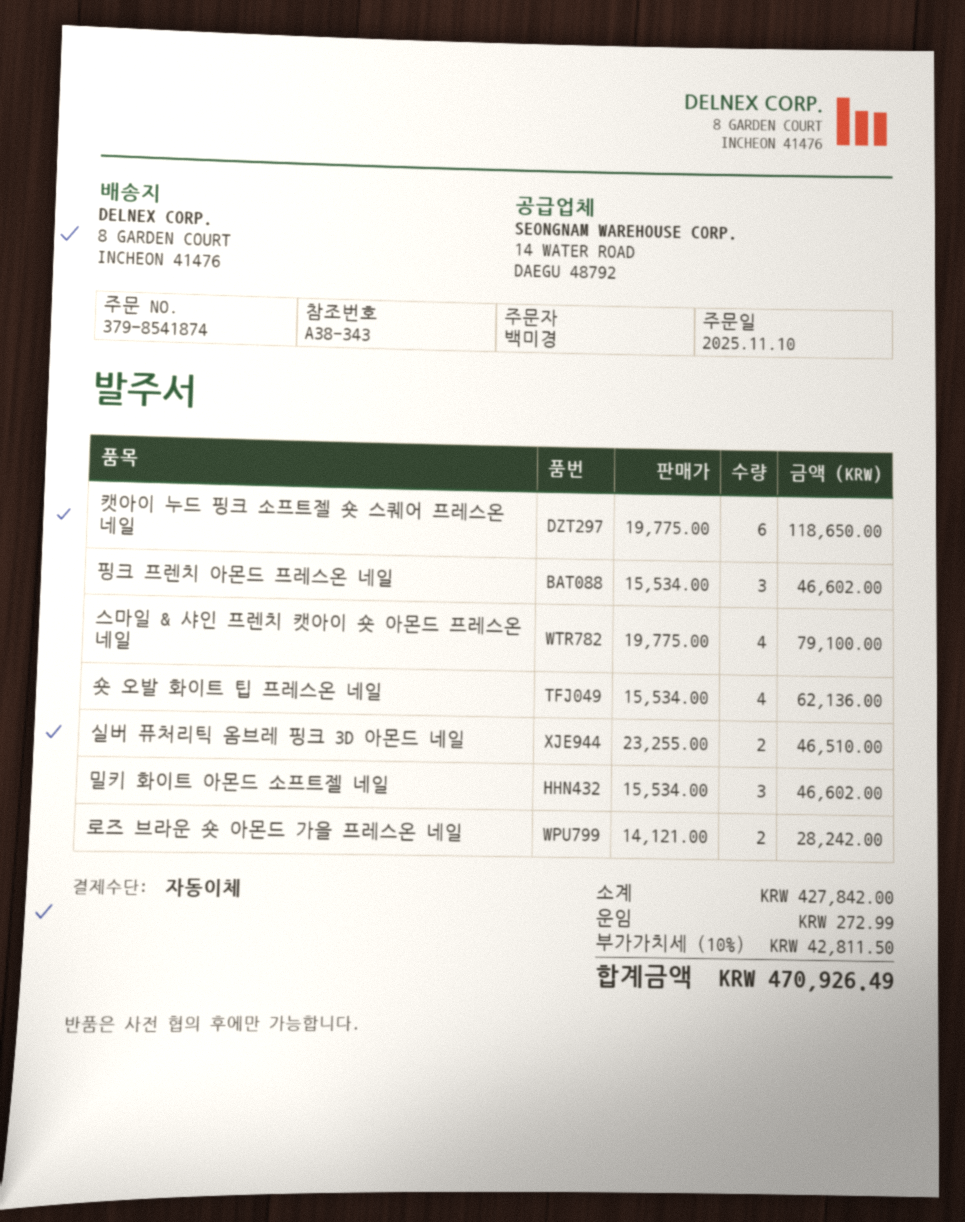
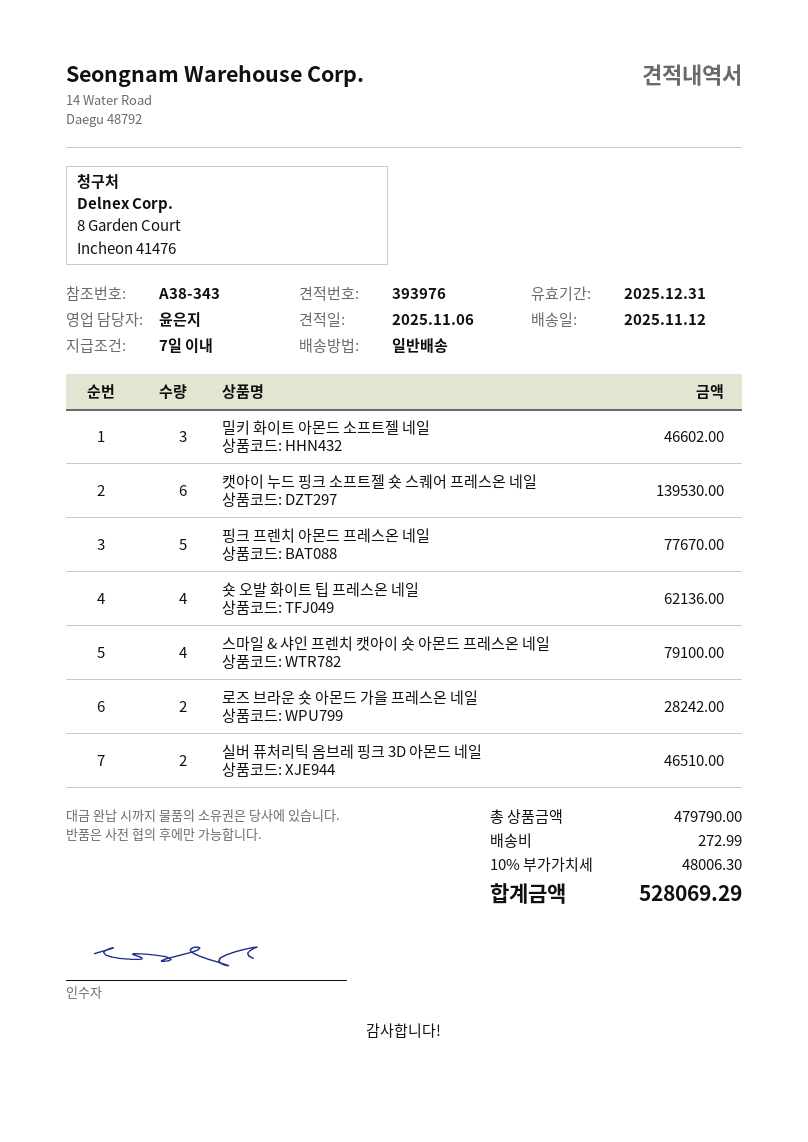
캣아이 누드 핑크 소프트젤 숏 스퀘어 프레스온 네일: 6 for 118650.00 -> 6 for 139530.00
핑크 프렌치 아몬드 프레스온 네일: 3 for 46602.00 -> 5 for 77670.00
subtotal: 427842.00 -> 479790.00
tax: 10% = 42811.50 -> 10% = 48006.30
total: 470926.49 -> 528069.29

